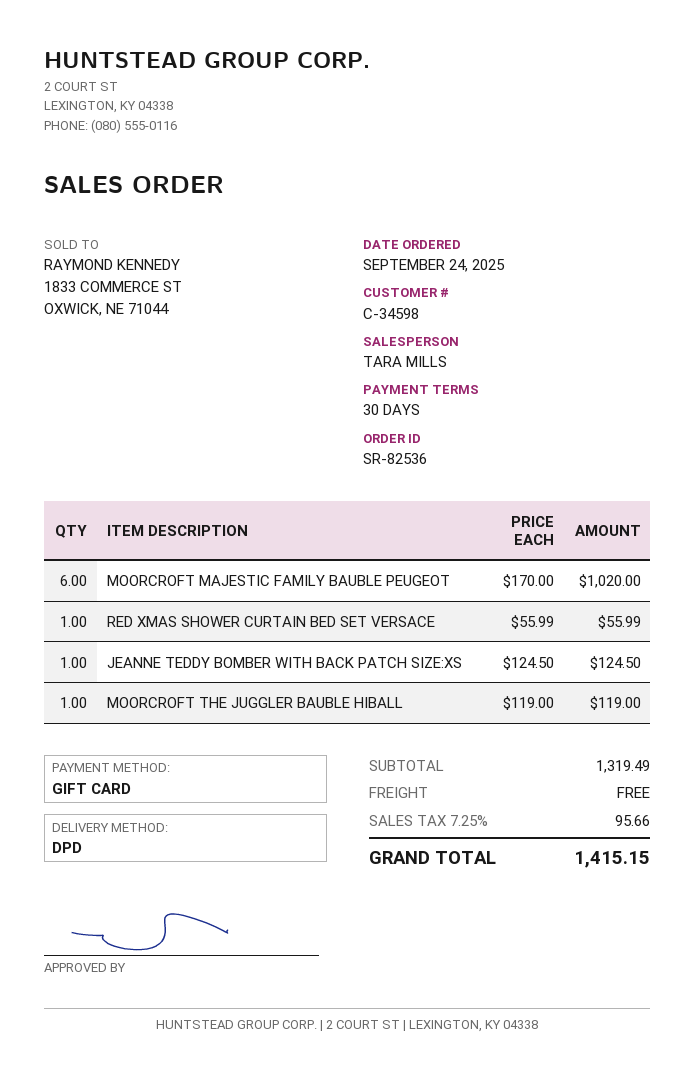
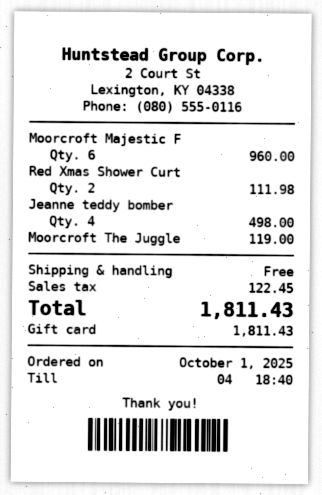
order date: 2025-09-24 -> 2025-10-01
MOORCROFT MAJESTIC FAMILY BAUBLE PEUGEOT: 6 for 1020.00 -> 6 for 960.00
RED XMAS SHOWER CURTAIN BED SET VERSACE: 1 for 55.99 -> 2 for 111.98
JEANNE TEDDY BOMBER WITH BACK PATCH SIZE:XS: 1 for 124.50 -> 4 for 498.00
tax: 95.66 -> 122.45
total: 1415.15 -> 1811.43

